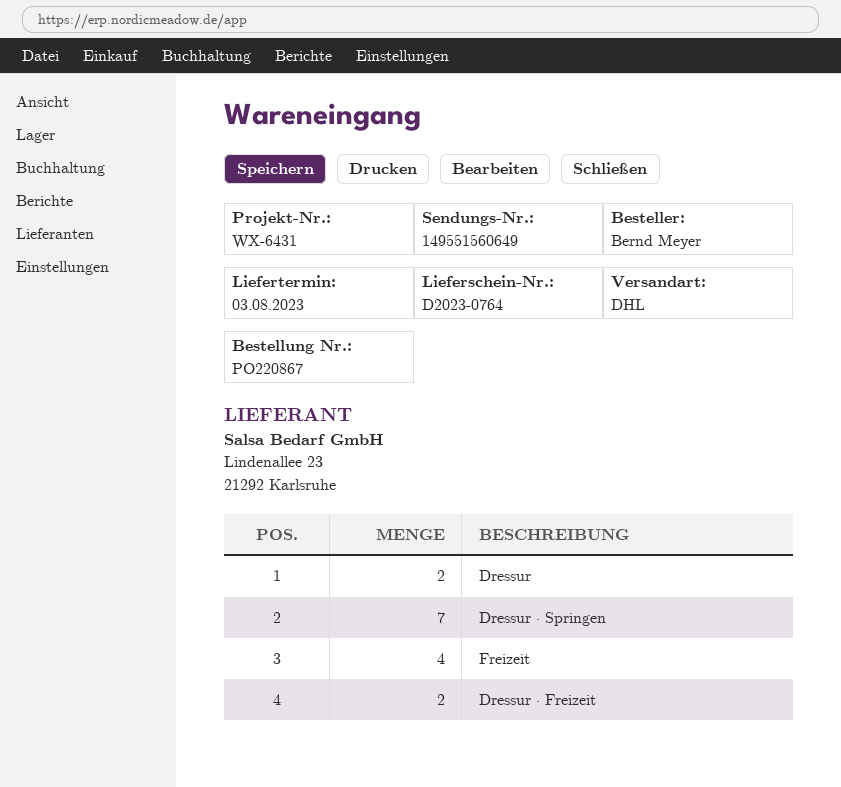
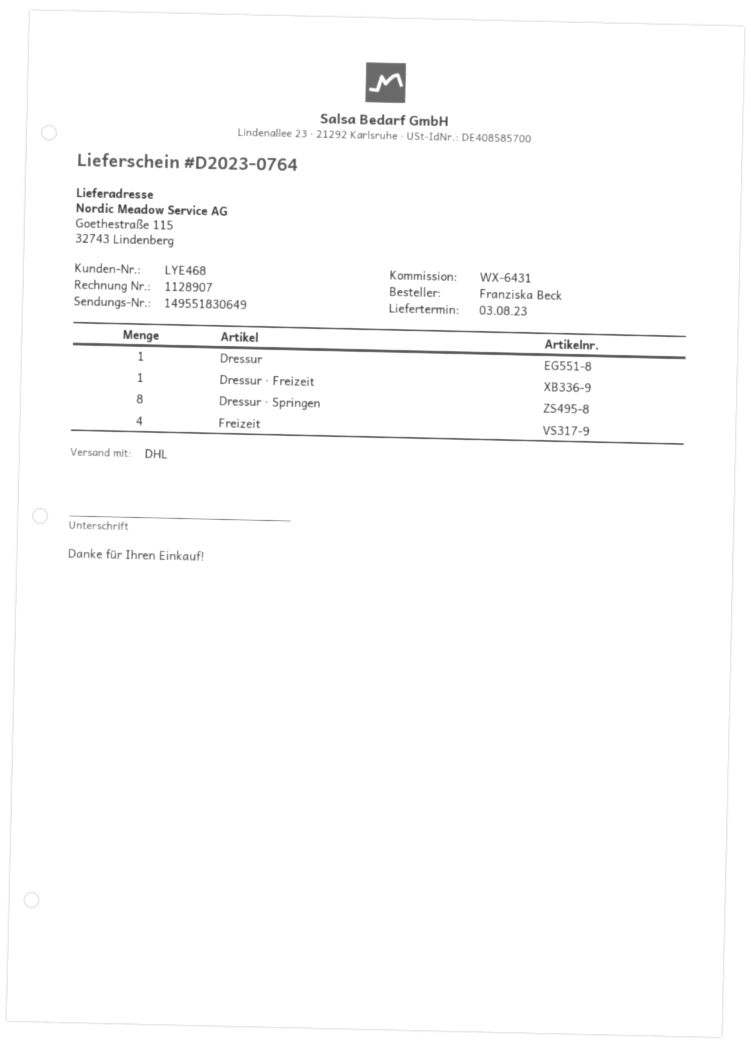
ordered by: Bernd Meyer -> Franziska Beck
tracking number: 149551560649 -> 149551830649
Dressur: 2 -> 1
Dressur · Springen: 7 -> 8
Dressur · Freizeit: 2 -> 1

